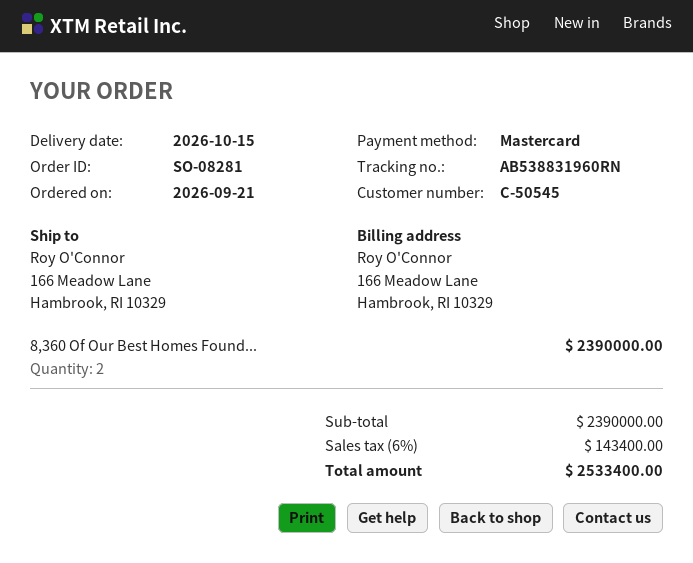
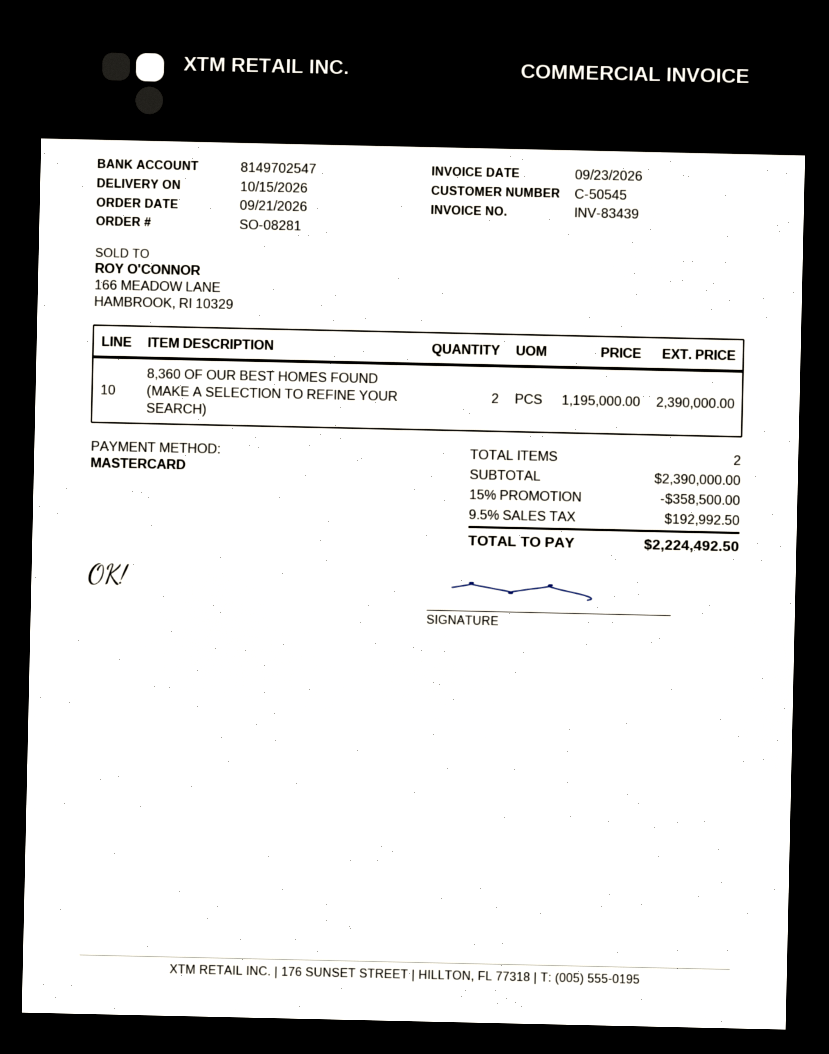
discount: none -> 15% = 358500.00
tax: 6% = 143400.00 -> 9.5% = 192992.50
total: 2533400.00 -> 2224492.50

